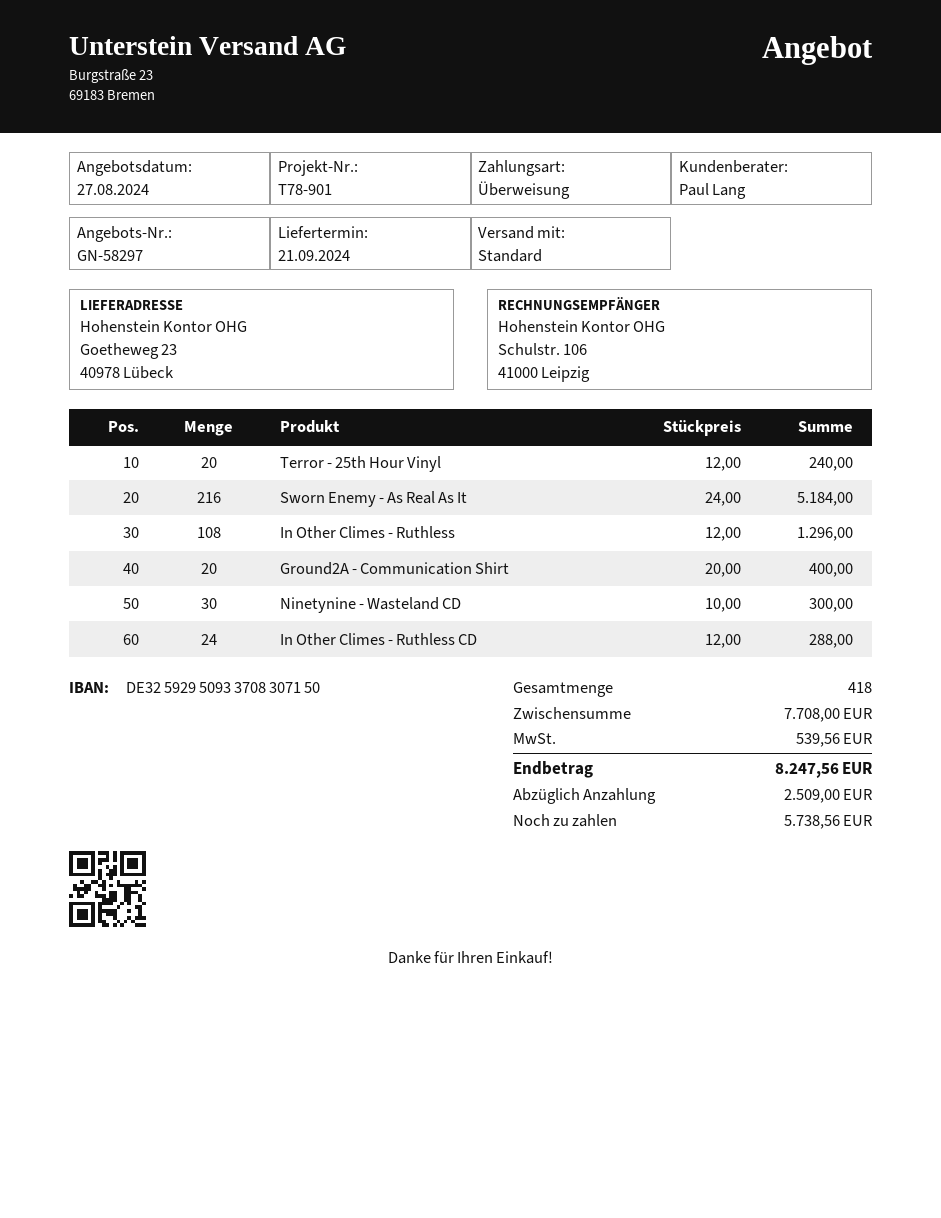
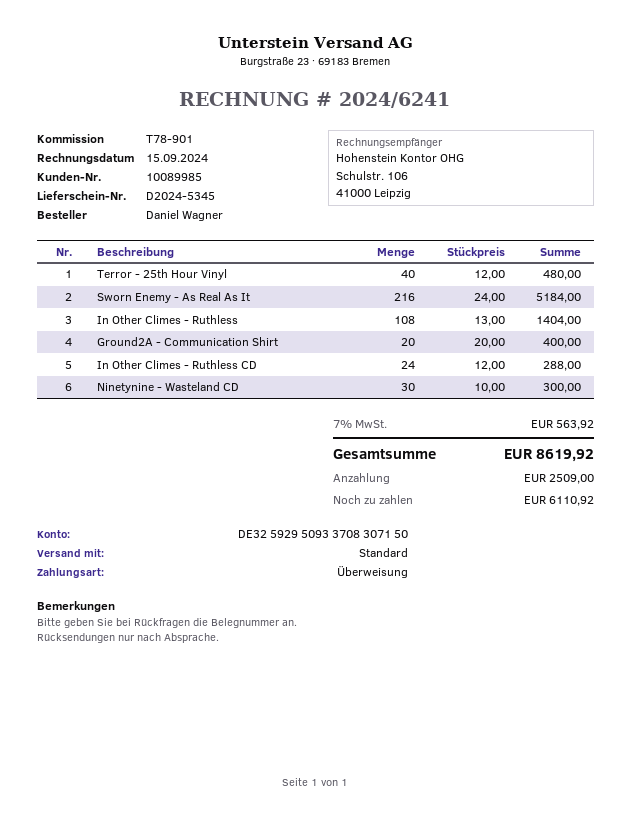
Terror - 25th Hour Vinyl: 20 x 12.00 = 240.00 -> 40 x 12.00 = 480.00
In Other Climes - Ruthless: 108 x 12.00 = 1296.00 -> 108 x 13.00 = 1404.00
tax: 539.56 -> 563.92
total: 8247.56 -> 8619.92
balance: 5738.56 -> 6110.92

